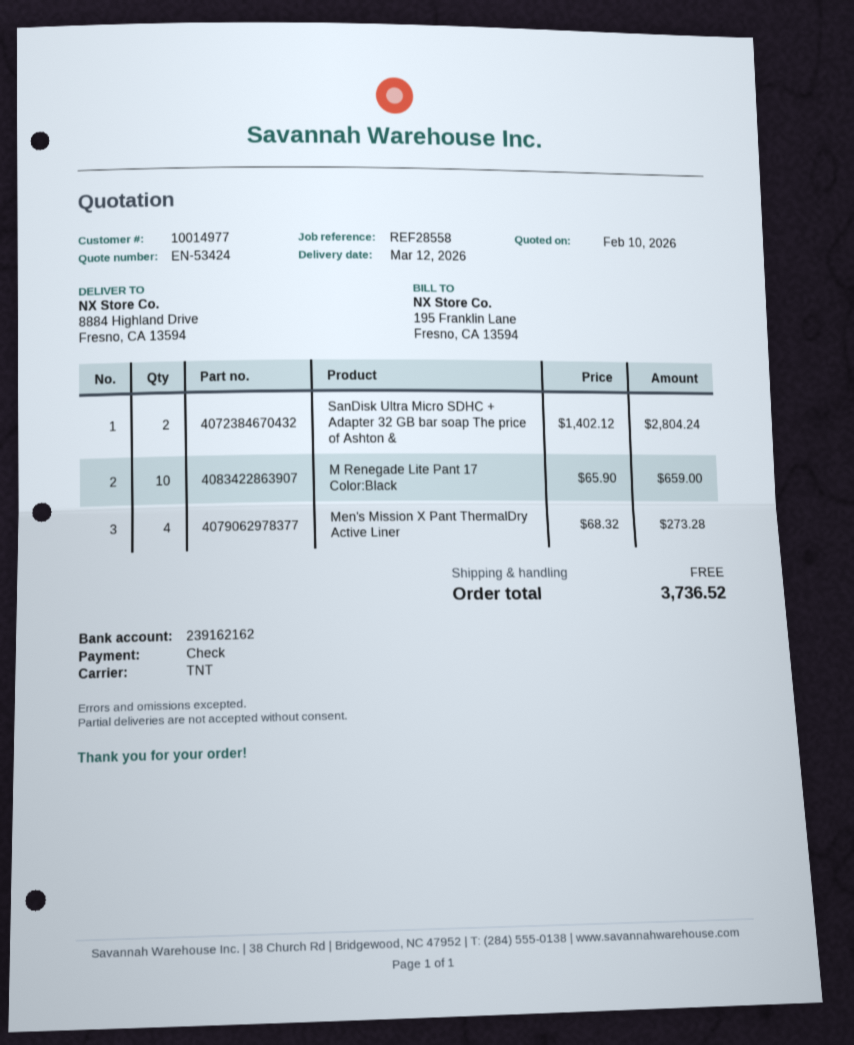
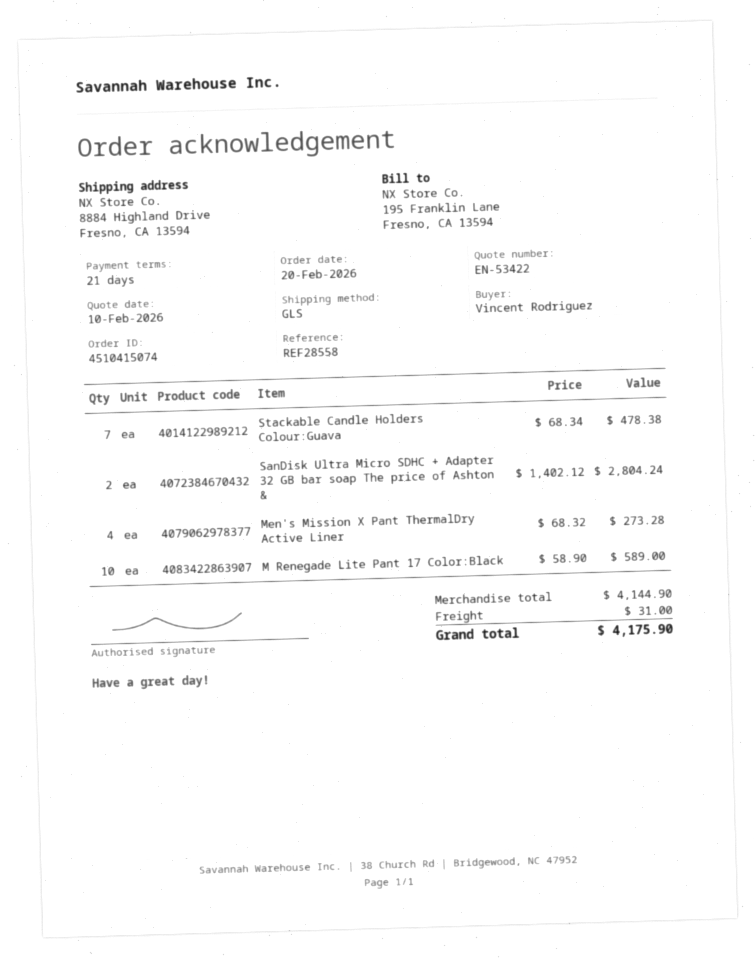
quote number: EN-53424 -> EN-53422
shipping method: TNT -> GLS
M Renegade Lite Pant 17 Color:Black: 10 x 65.90 = 659.00 -> 10 x 58.90 = 589.00
Stackable Candle Holders Colour:Guava: none -> 7 x 68.34 = 478.38
shipping: 0.00 -> 31.00
total: 3736.52 -> 4175.90

